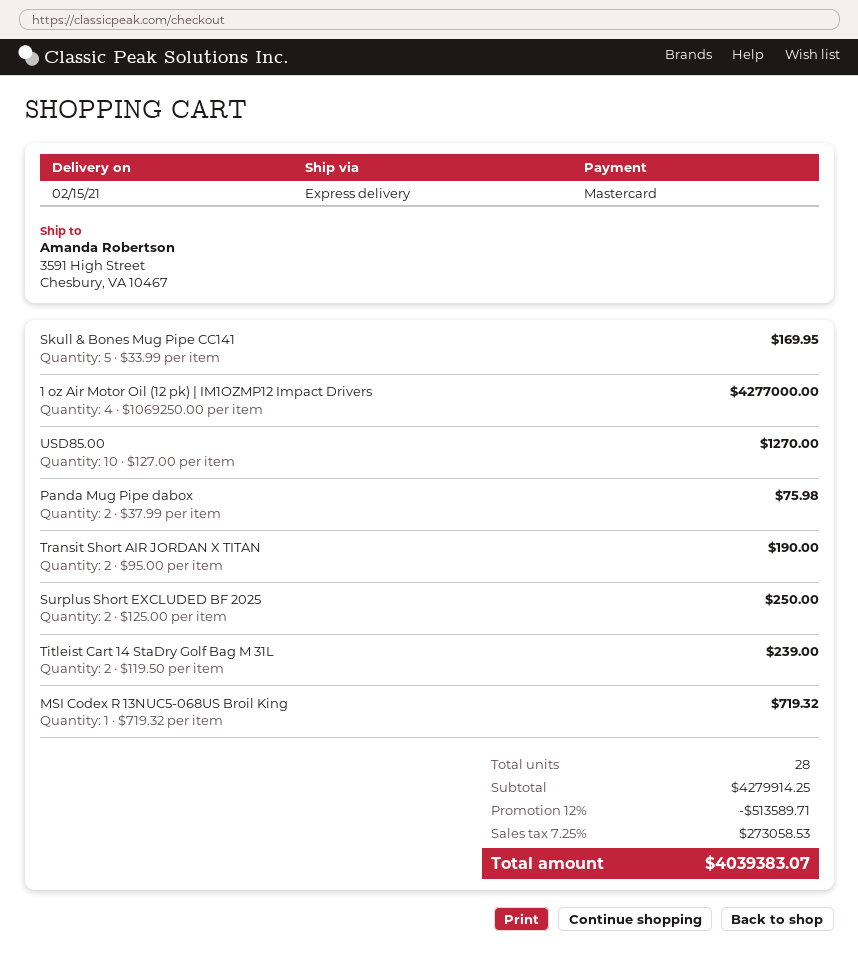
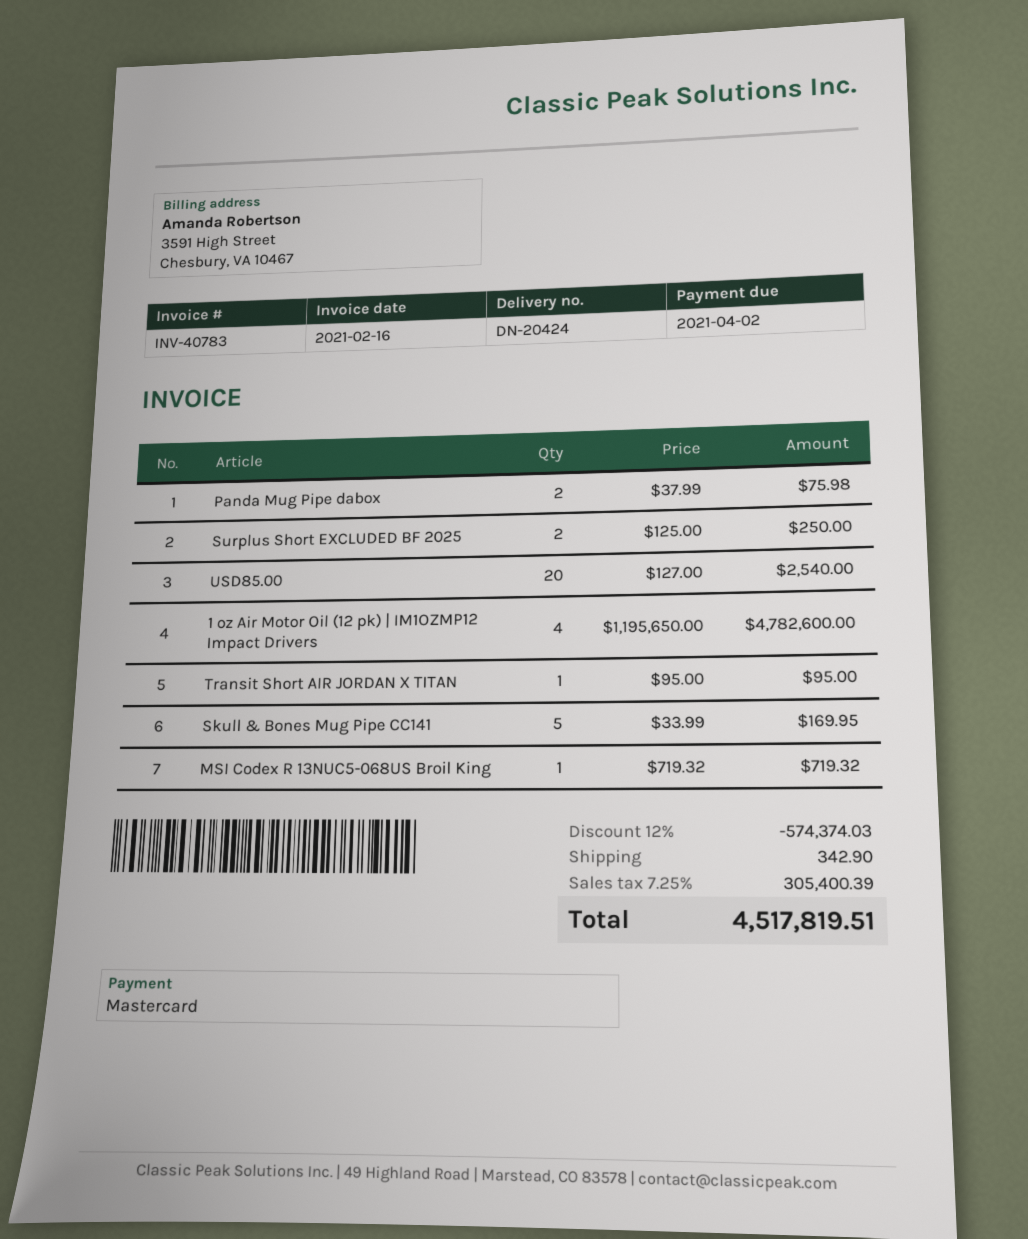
1 oz Air Motor Oil (12 pk) | IM1OZMP12 Impact Drivers: 4 x 1069250.00 = 4277000.00 -> 4 x 1195650.00 = 4782600.00
USD85.00: 10 x 127.00 = 1270.00 -> 20 x 127.00 = 2540.00
Transit Short AIR JORDAN X TITAN: 2 x 95.00 = 190.00 -> 1 x 95.00 = 95.00
Titleist Cart 14 StaDry Golf Bag M 31L: 2 x 119.50 = 239.00 -> none
discount: 12% = 513589.71 -> 12% = 574374.03
shipping: none -> 342.90
tax: 7.25% = 273058.53 -> 7.25% = 305400.39
total: 4039383.07 -> 4517819.51

